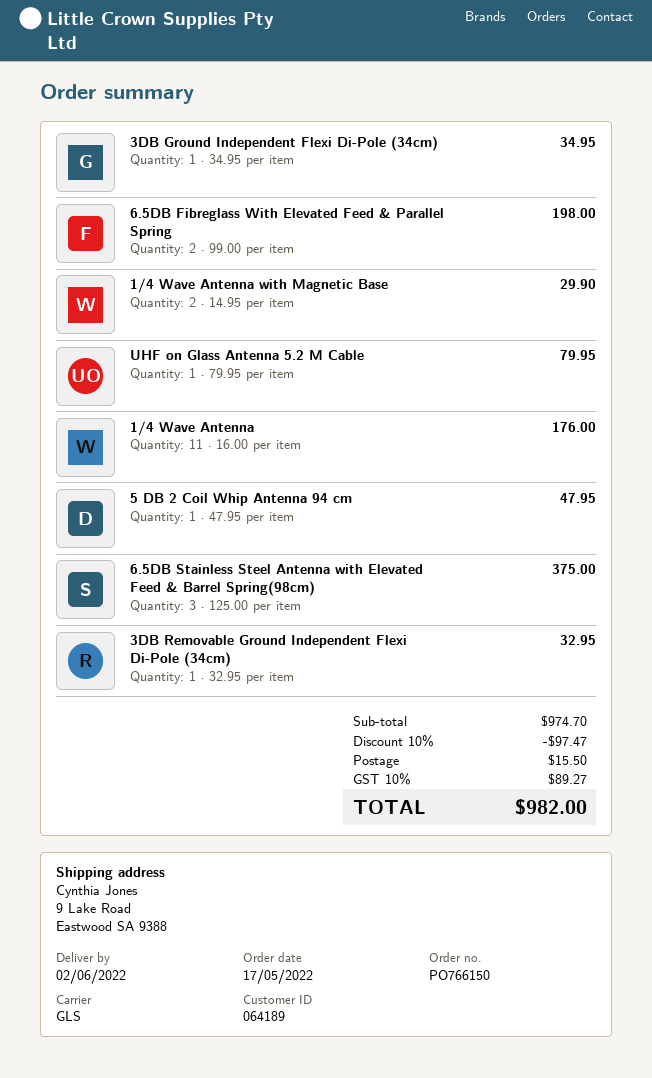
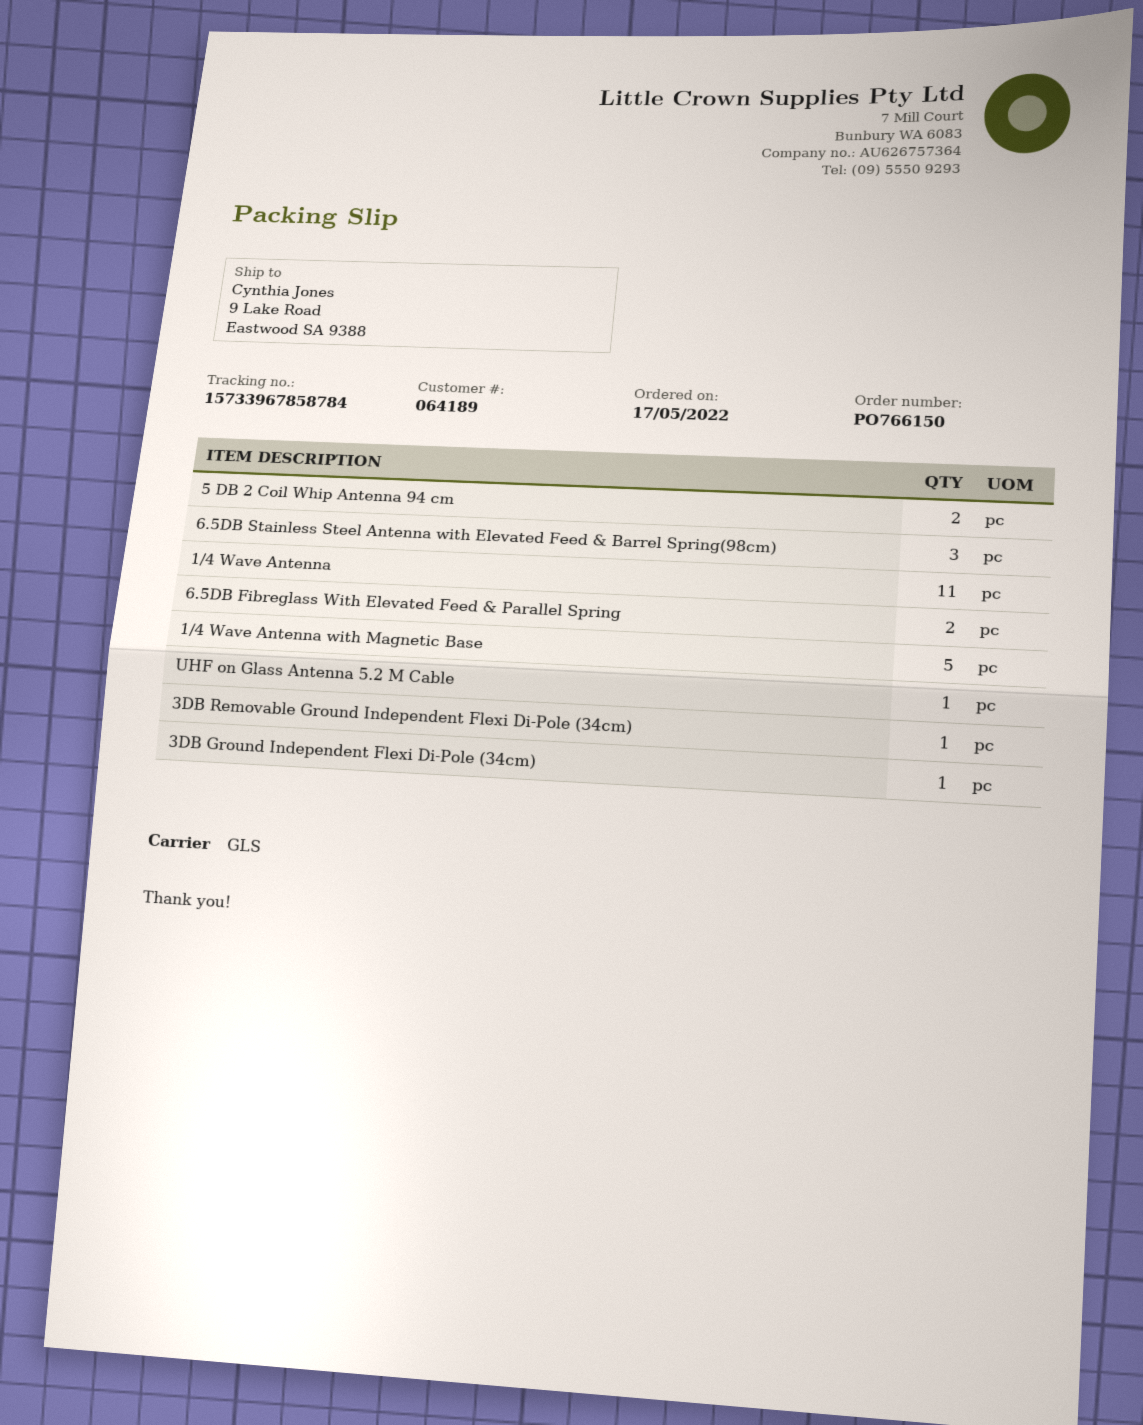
1/4 Wave Antenna with Magnetic Base: 2 -> 5
5 DB 2 Coil Whip Antenna 94 cm: 1 -> 2

